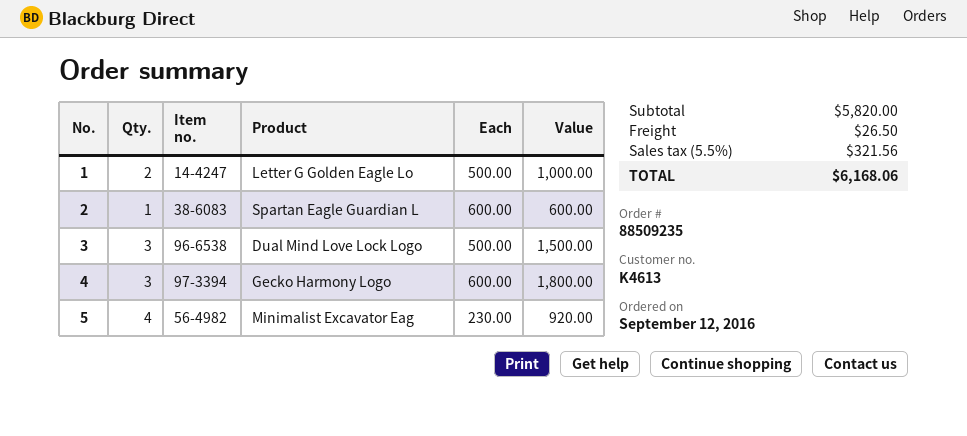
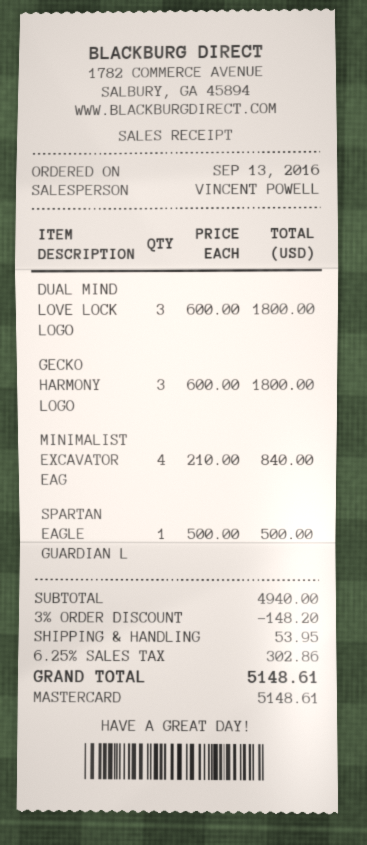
order date: 2016-09-12 -> 2016-09-13
Letter G Golden Eagle Lo: 2 x 500.00 = 1000.00 -> none
Spartan Eagle Guardian L: 1 x 600.00 = 600.00 -> 1 x 500.00 = 500.00
Dual Mind Love Lock Logo: 3 x 500.00 = 1500.00 -> 3 x 600.00 = 1800.00
Minimalist Excavator Eag: 4 x 230.00 = 920.00 -> 4 x 210.00 = 840.00
subtotal: 5820.00 -> 4940.00
discount: none -> 3% = 148.20
shipping: 26.50 -> 53.95
tax: 5.5% = 321.56 -> 6.25% = 302.86
total: 6168.06 -> 5148.61

